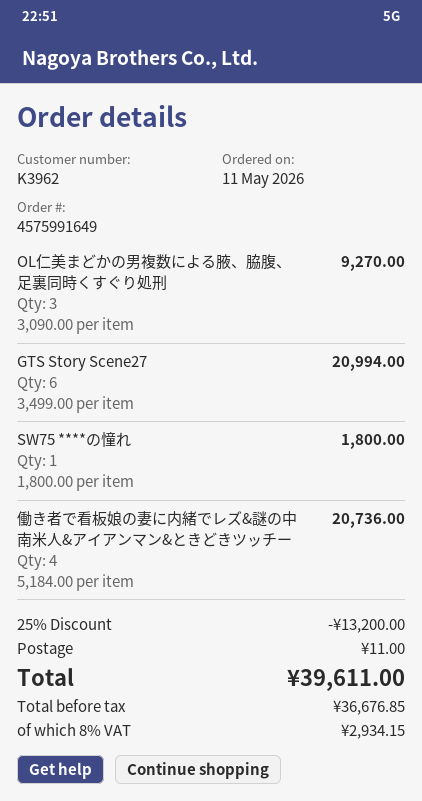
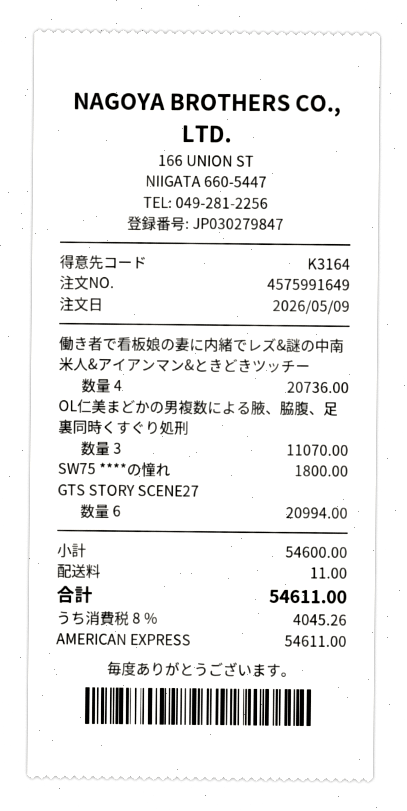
order date: 2026-05-11 -> 2026-05-09
customer number: K3962 -> K3164
OL仁美まどかの男複数による腋、脇腹、足裏同時くすぐり処刑: 3 for 9270.00 -> 3 for 11070.00
discount: 25% = 13200.00 -> none
tax: 8% = 2934.15 -> 8% = 4045.26
total: 39611.00 -> 54611.00

